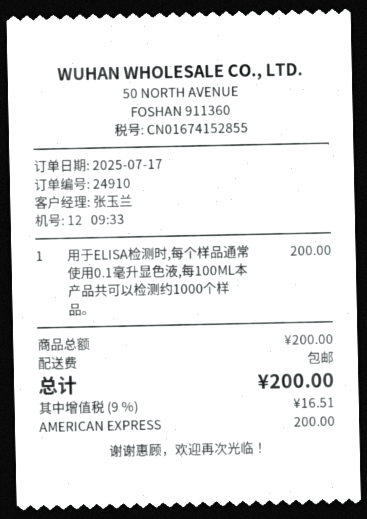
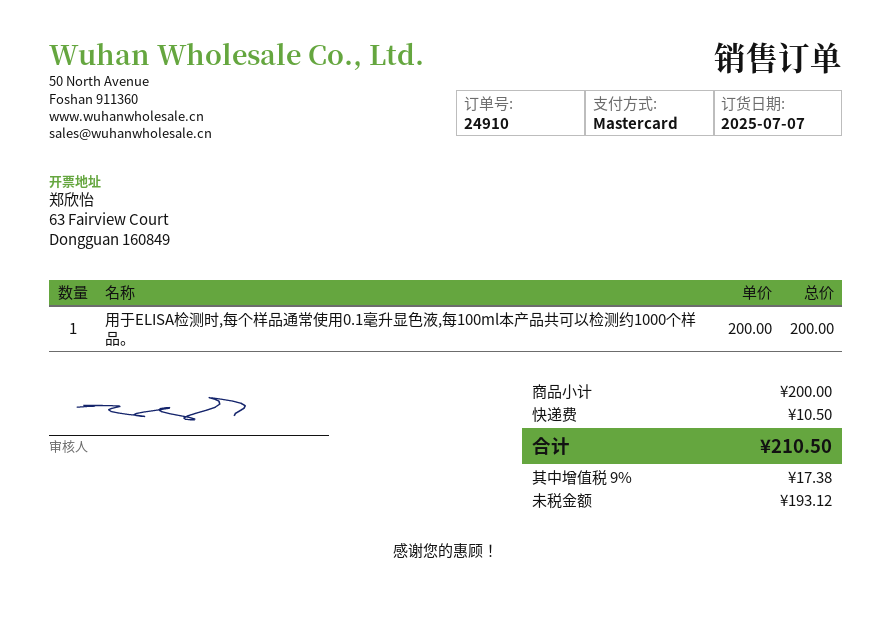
order date: 2025-07-17 -> 2025-07-07
payment method: American Express -> Mastercard
shipping: 0.00 -> 10.50
tax: 9% = 16.51 -> 9% = 17.38
total: 200.00 -> 210.50

